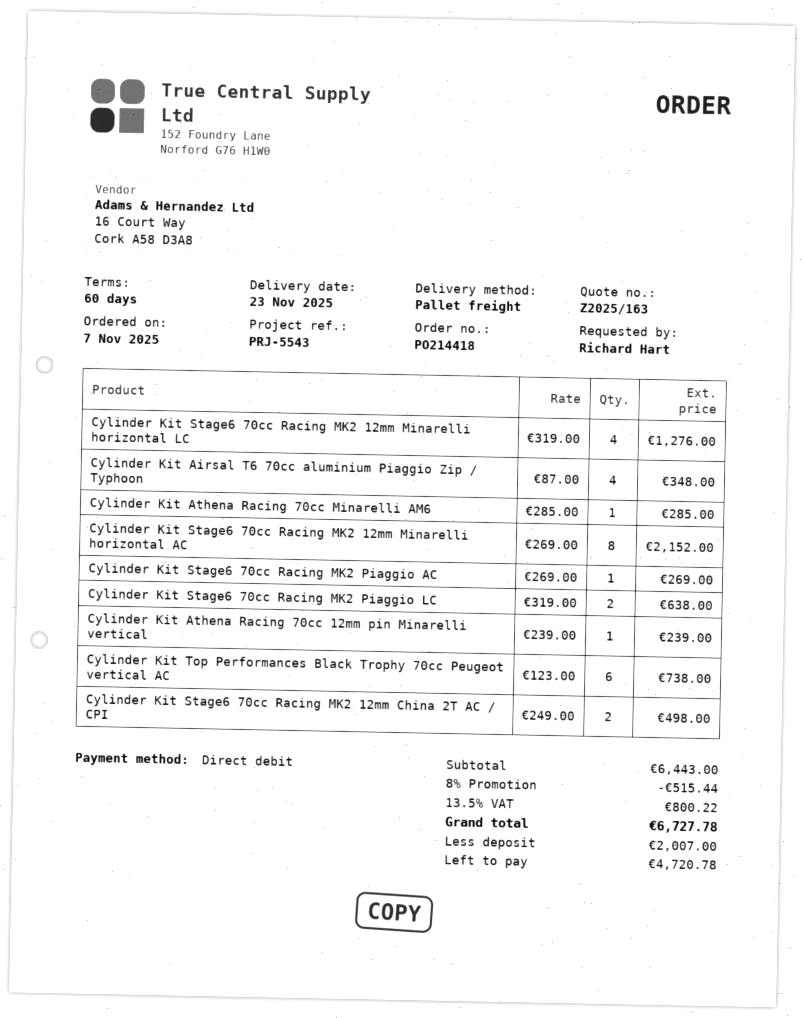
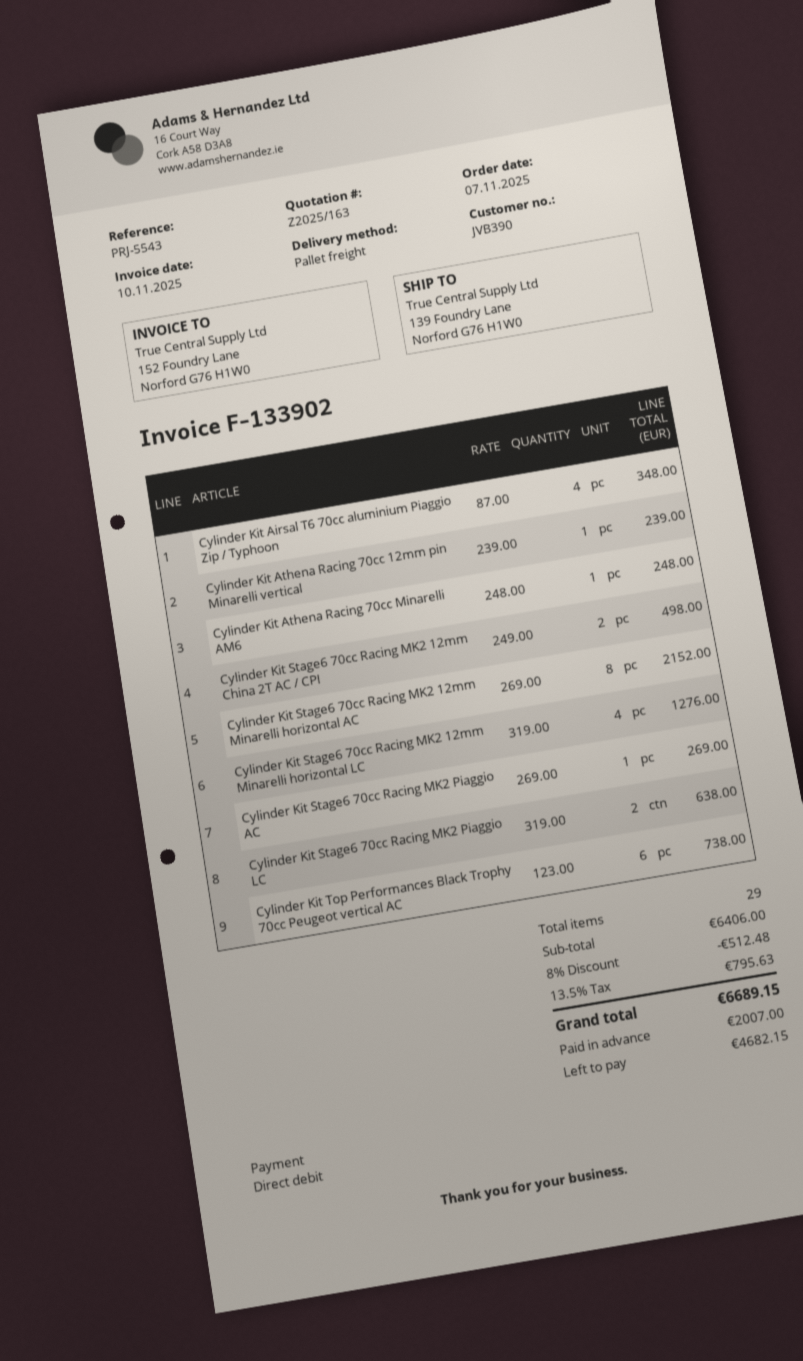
Cylinder Kit Athena Racing 70cc Minarelli AM6: 1 x 285.00 = 285.00 -> 1 x 248.00 = 248.00
subtotal: 6443.00 -> 6406.00
discount: 8% = 515.44 -> 8% = 512.48
tax: 13.5% = 800.22 -> 13.5% = 795.63
total: 6727.78 -> 6689.15
balance: 4720.78 -> 4682.15

